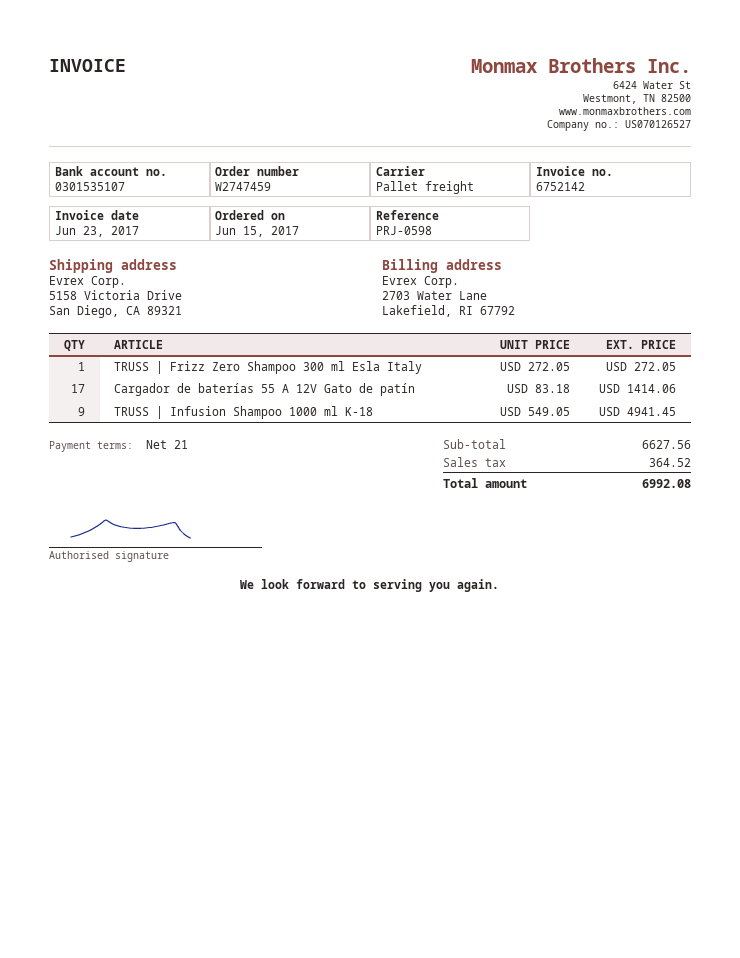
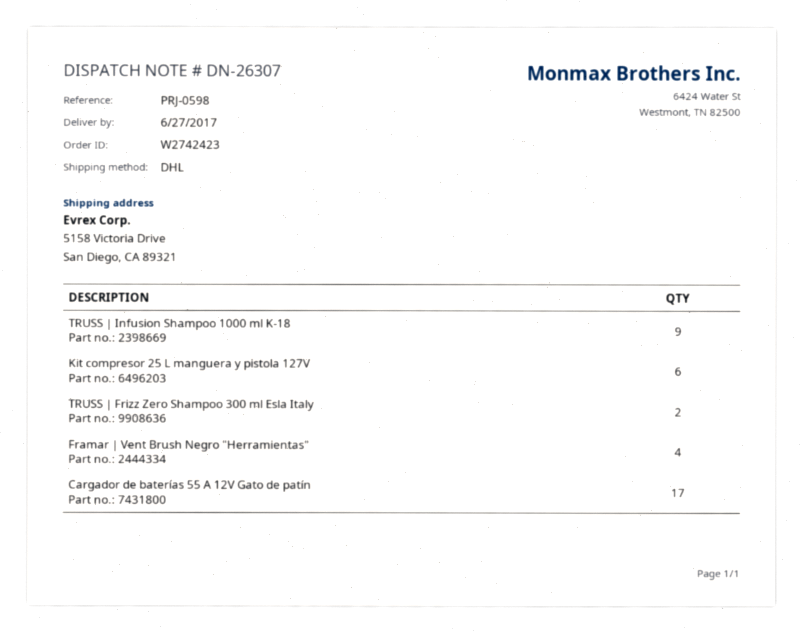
order number: W2747459 -> W2742423
shipping method: pallet freight -> DHL
TRUSS | Frizz Zero Shampoo 300 ml Esla Italy: 1 -> 2
Kit compresor 25 L manguera y pistola 127V: none -> 6
Framar | Vent Brush Negro "Herramientas": none -> 4

